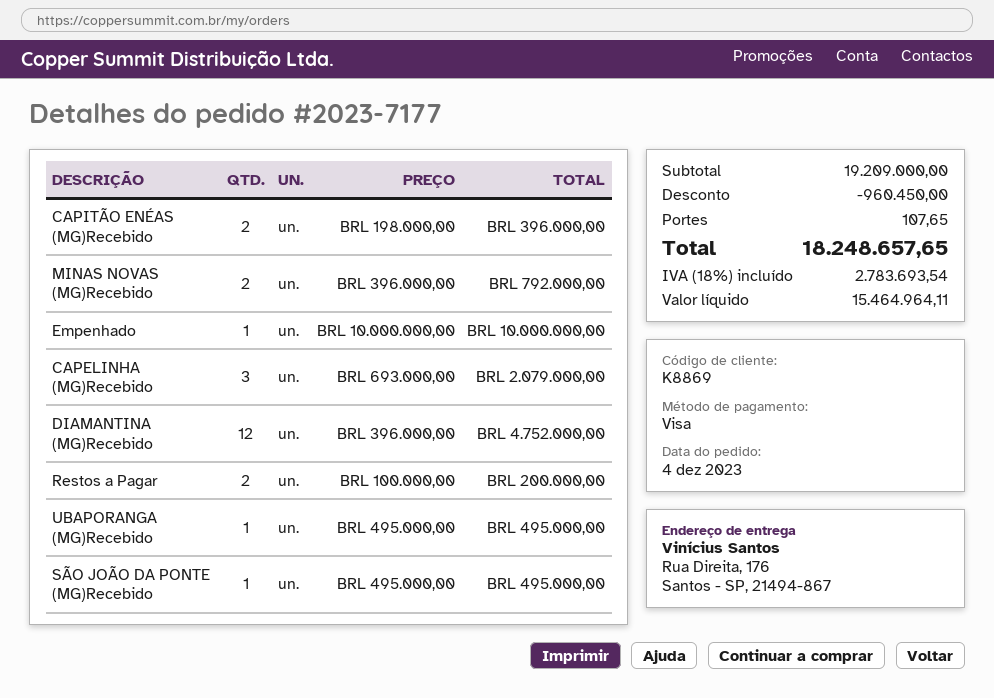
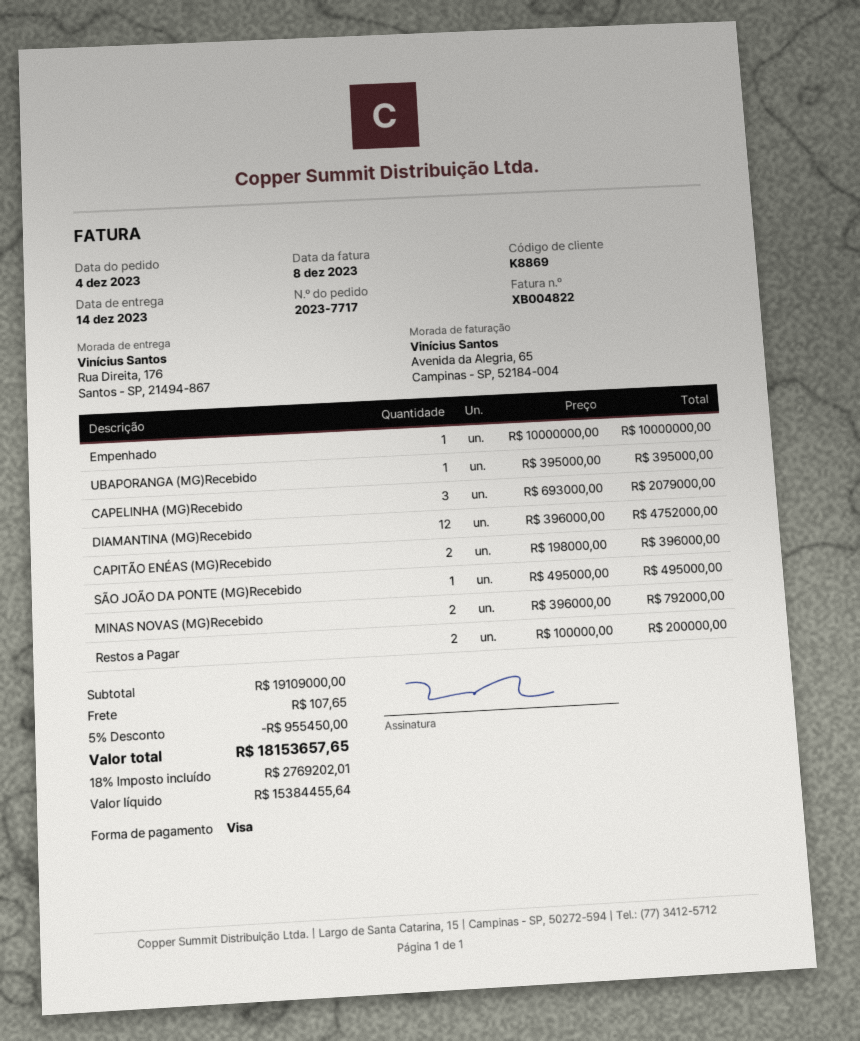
order number: 2023-7177 -> 2023-7717
UBAPORANGA (MG)Recebido: 1 x 495000.00 = 495000.00 -> 1 x 395000.00 = 395000.00
subtotal: 19209000.00 -> 19109000.00
discount: 960450.00 -> 955450.00
net: 15464964.11 -> 15384455.64
tax: 18% = 2783693.54 -> 18% = 2769202.01
total: 18248657.65 -> 18153657.65

